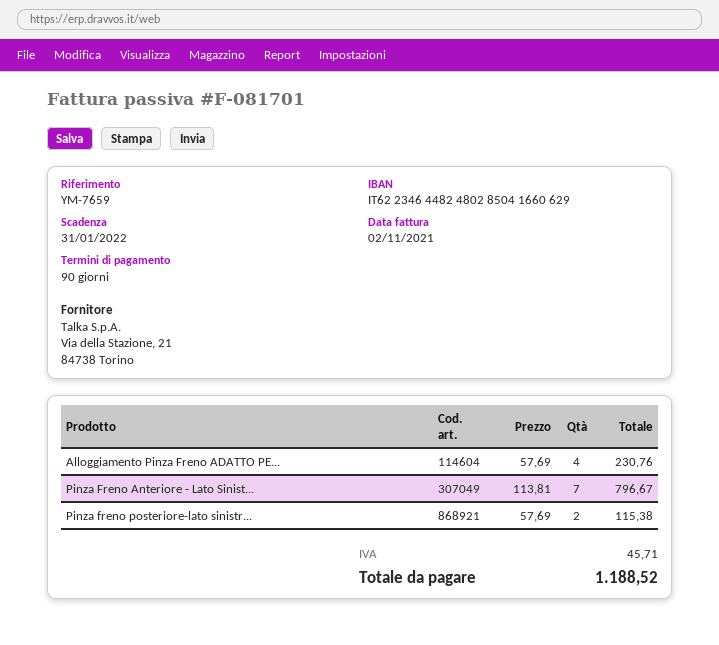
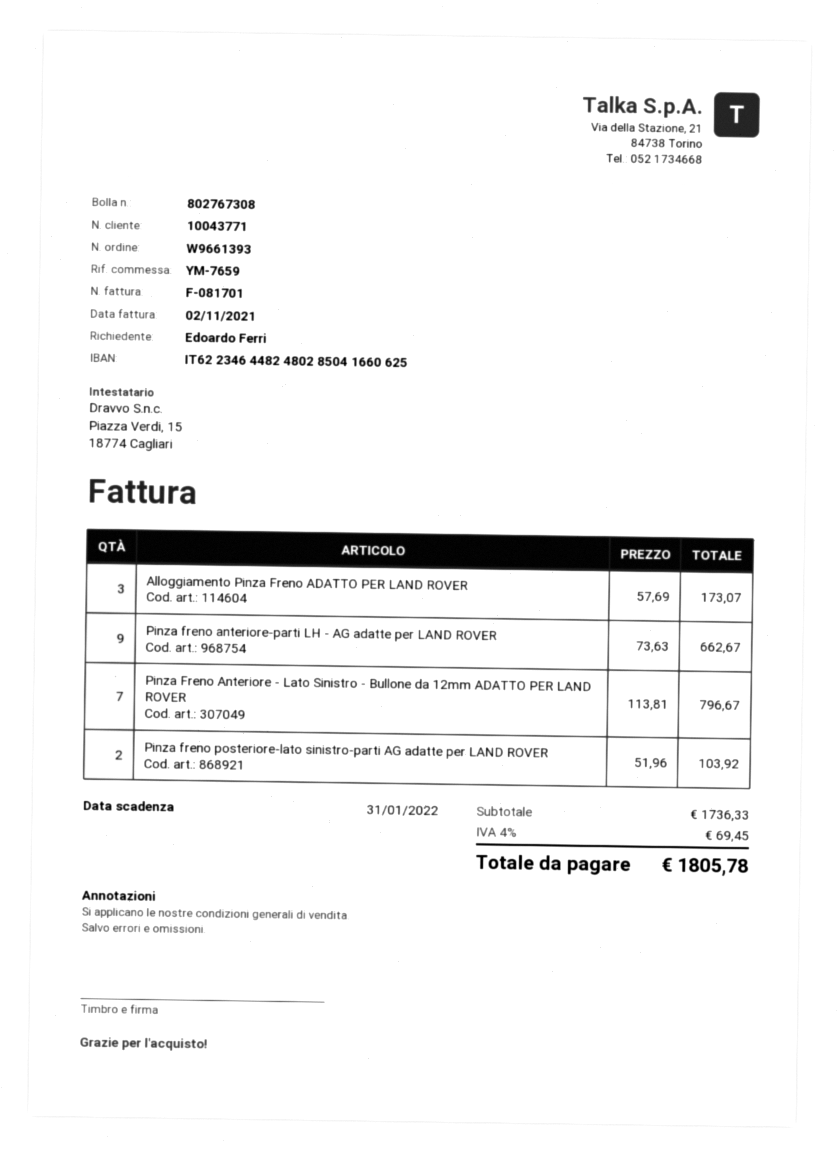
bank account: IT6223464482480285041660629 -> IT6223464482480285041660625
Alloggiamento Pinza Freno ADATTO PE...: 4 x 57.69 = 230.76 -> 3 x 57.69 = 173.07
Pinza freno posteriore-lato sinistr...: 2 x 57.69 = 115.38 -> 2 x 51.96 = 103.92
Pinza freno anteriore-parti LH - AG adatte per LAND ROVER: none -> 9 x 73.63 = 662.67
tax: 45.71 -> 69.45
total: 1188.52 -> 1805.78

